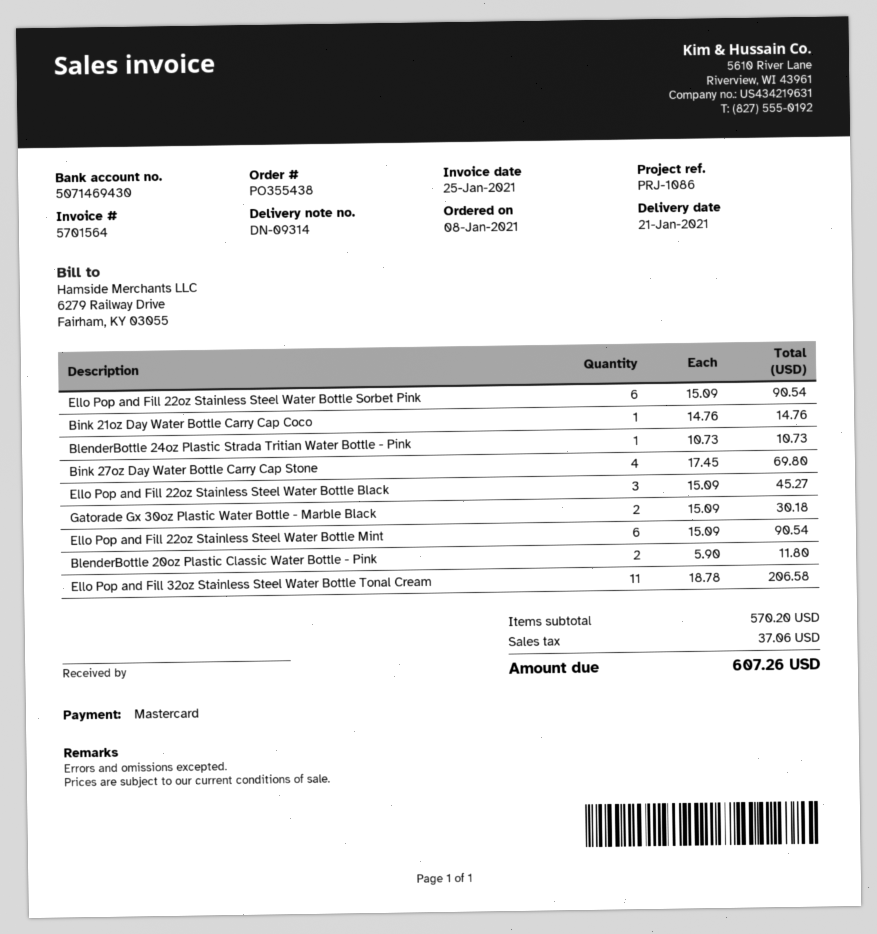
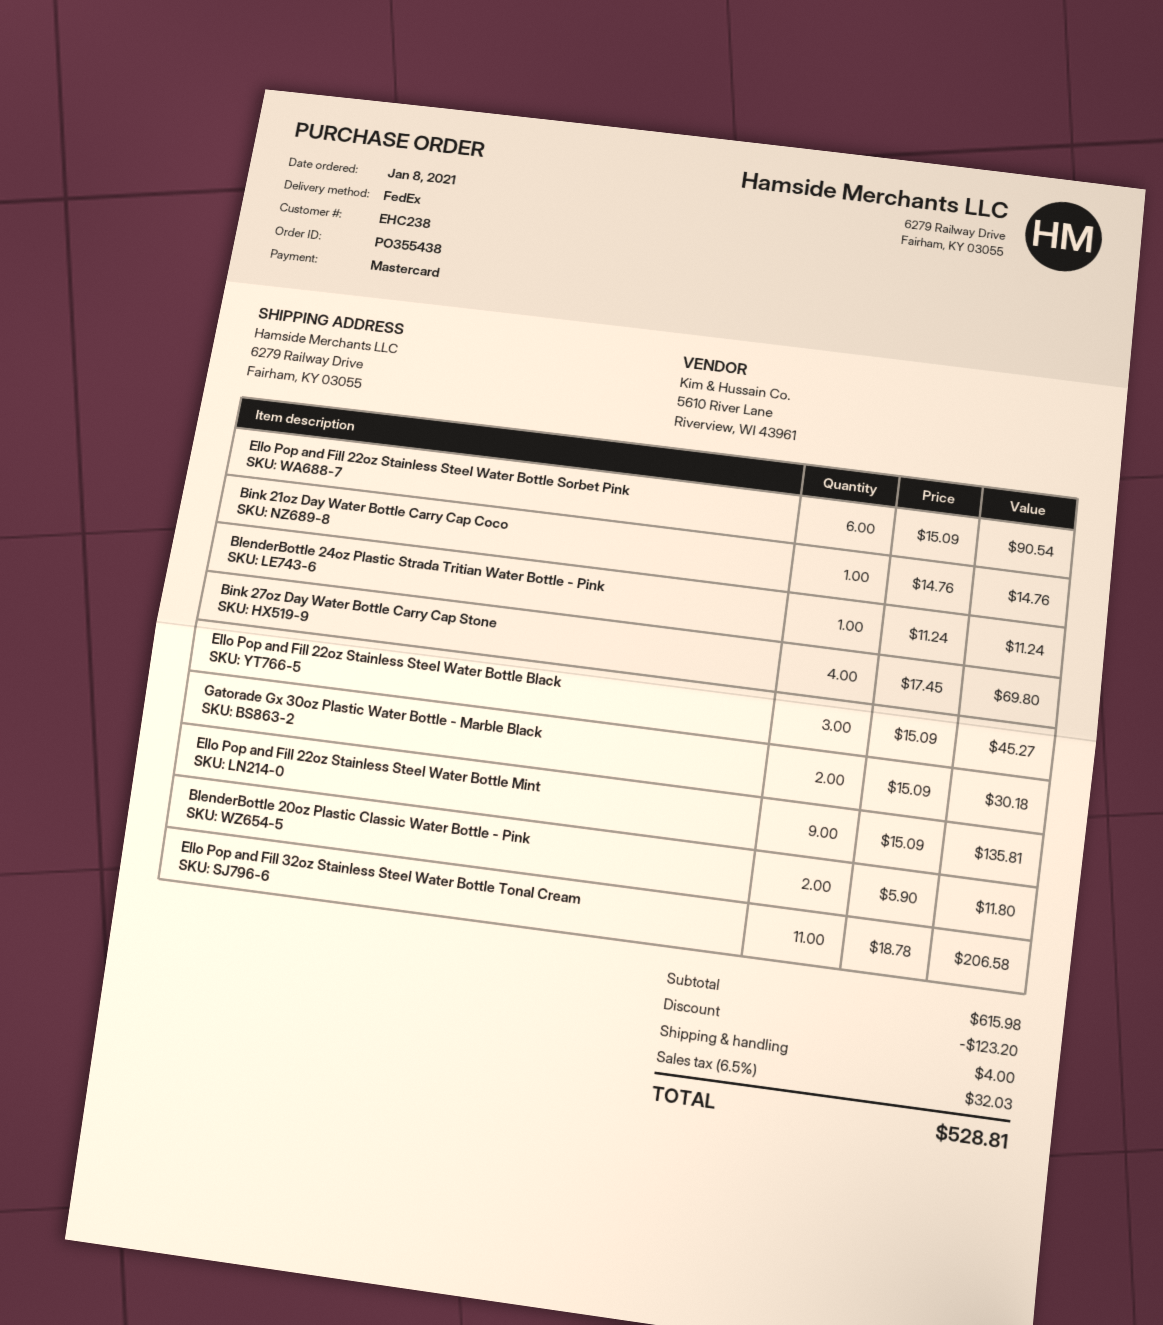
BlenderBottle 24oz Plastic Strada Tritian Water Bottle - Pink: 1 x 10.73 = 10.73 -> 1 x 11.24 = 11.24
Ello Pop and Fill 22oz Stainless Steel Water Bottle Mint: 6 x 15.09 = 90.54 -> 9 x 15.09 = 135.81
subtotal: 570.20 -> 615.98
discount: none -> 123.20
shipping: none -> 4.00
tax: 37.06 -> 32.03
total: 607.26 -> 528.81

